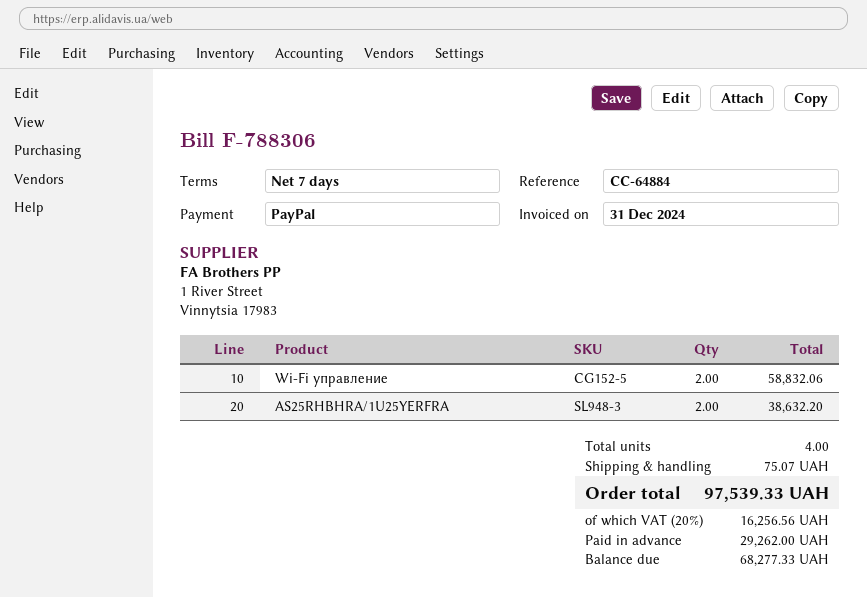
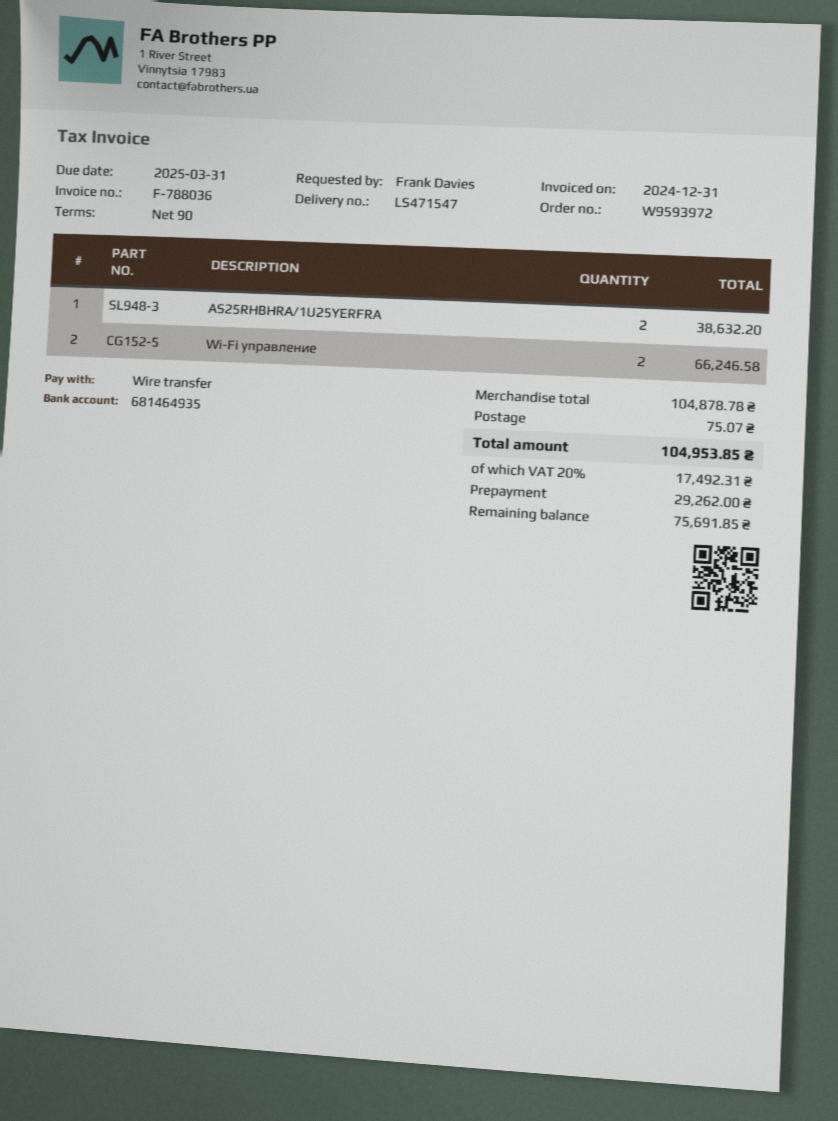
invoice number: F-788306 -> F-788036
payment terms: 7 days -> 90 days
payment method: PayPal -> bank transfer
Wi-Fi управление: 2 for 58832.06 -> 2 for 66246.58
tax: 20% = 16256.56 -> 20% = 17492.31
total: 97539.33 -> 104953.85
balance: 68277.33 -> 75691.85

